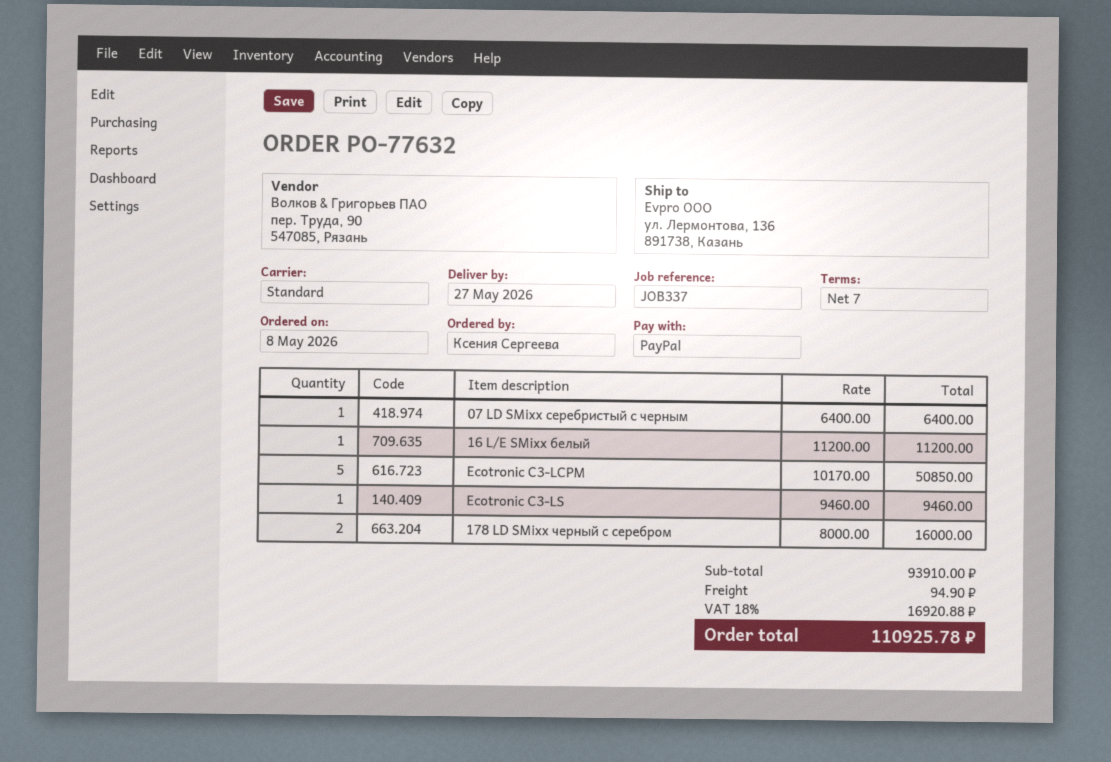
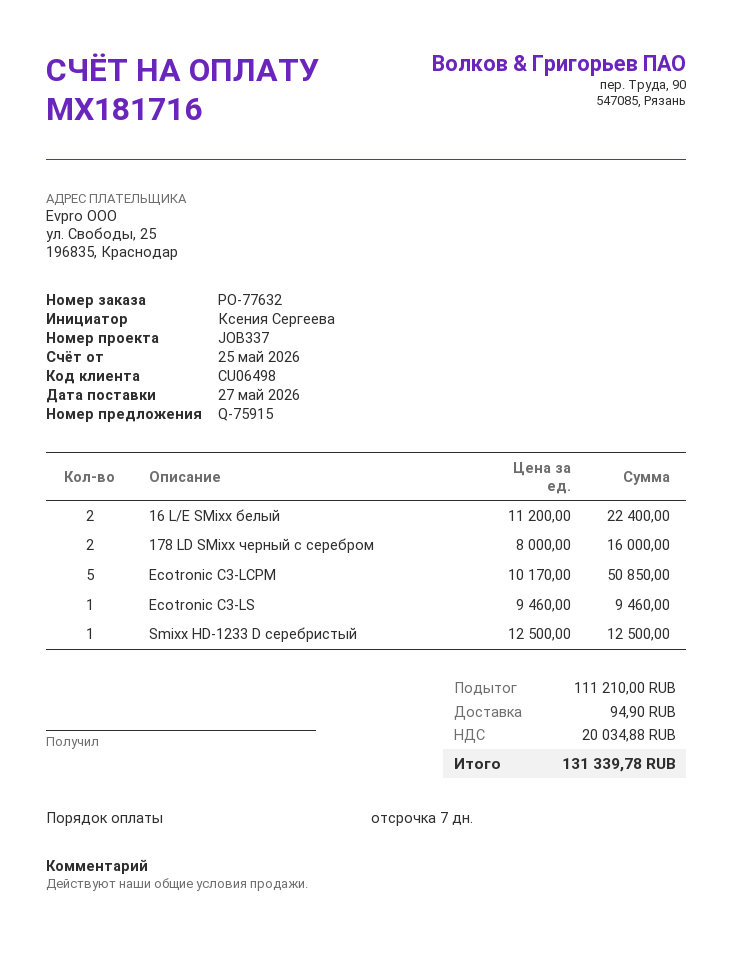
07 LD SMixx серебристый с черным: 1 x 6400.00 = 6400.00 -> none
16 L/E SMixx белый: 1 x 11200.00 = 11200.00 -> 2 x 11200.00 = 22400.00
Smixx HD-1233 D серебристый: none -> 1 x 12500.00 = 12500.00
subtotal: 93910.00 -> 111210.00
tax: 16920.88 -> 20034.88
total: 110925.78 -> 131339.78

